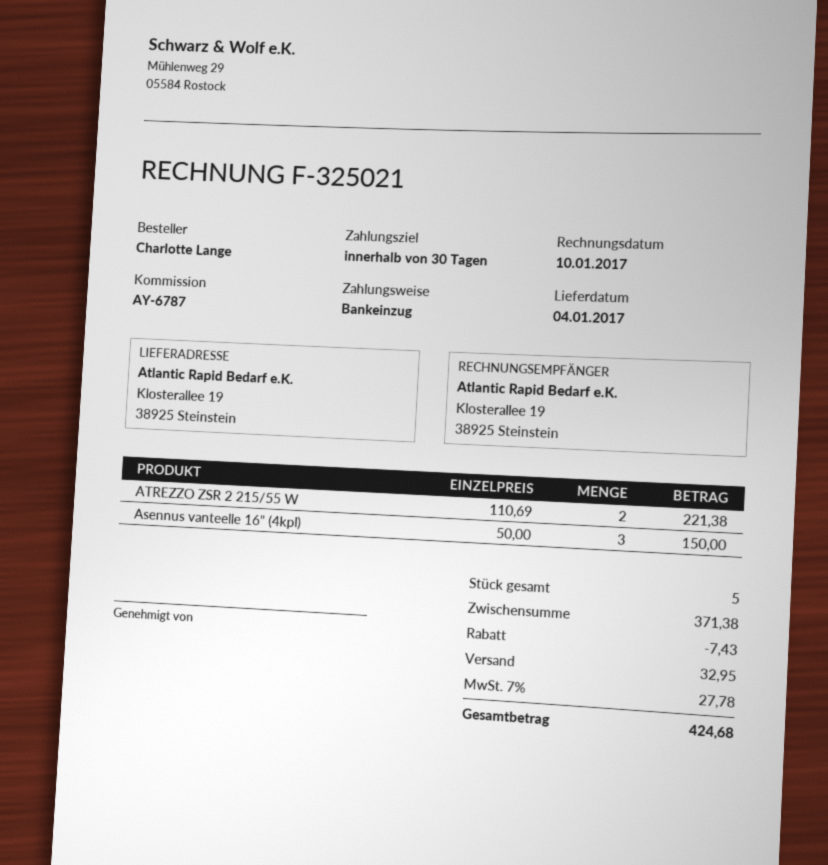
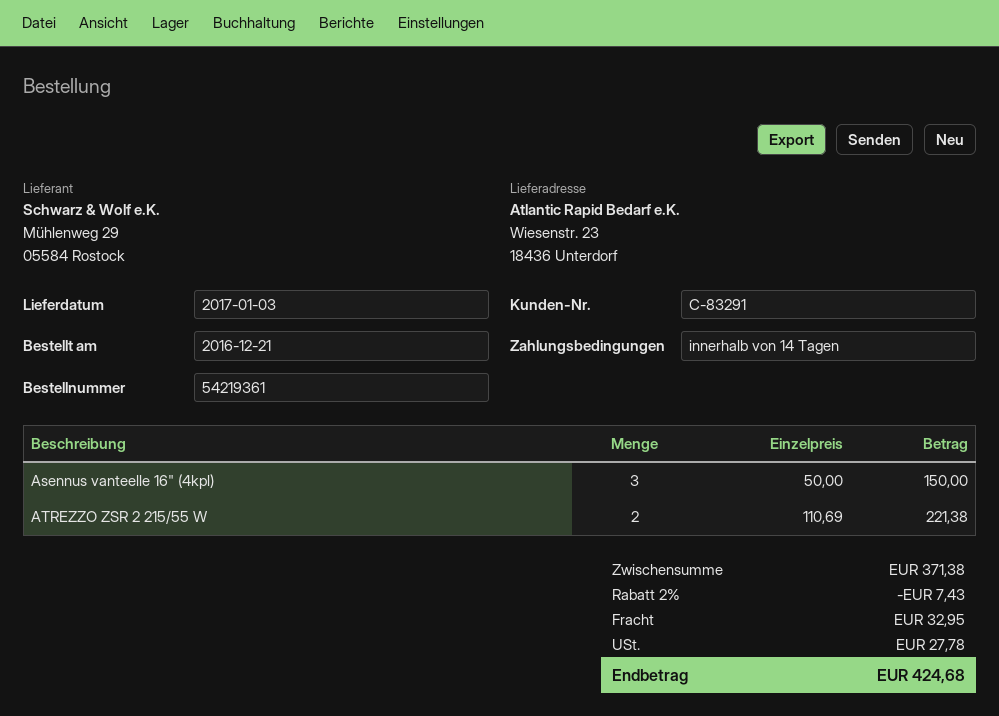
delivery date: 2017-01-04 -> 2017-01-03
payment terms: 30 days -> 14 days
ship to: Klosterallee 19, 38925 Steinstein -> Wiesenstr. 23, 18436 Unterdorf

